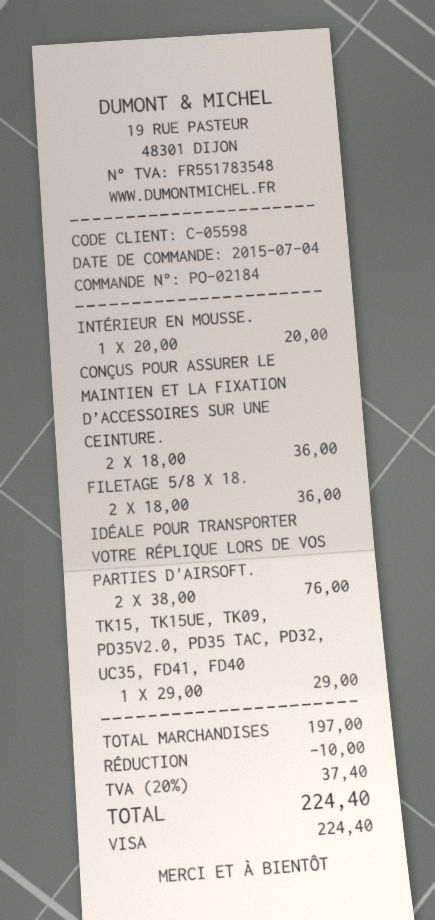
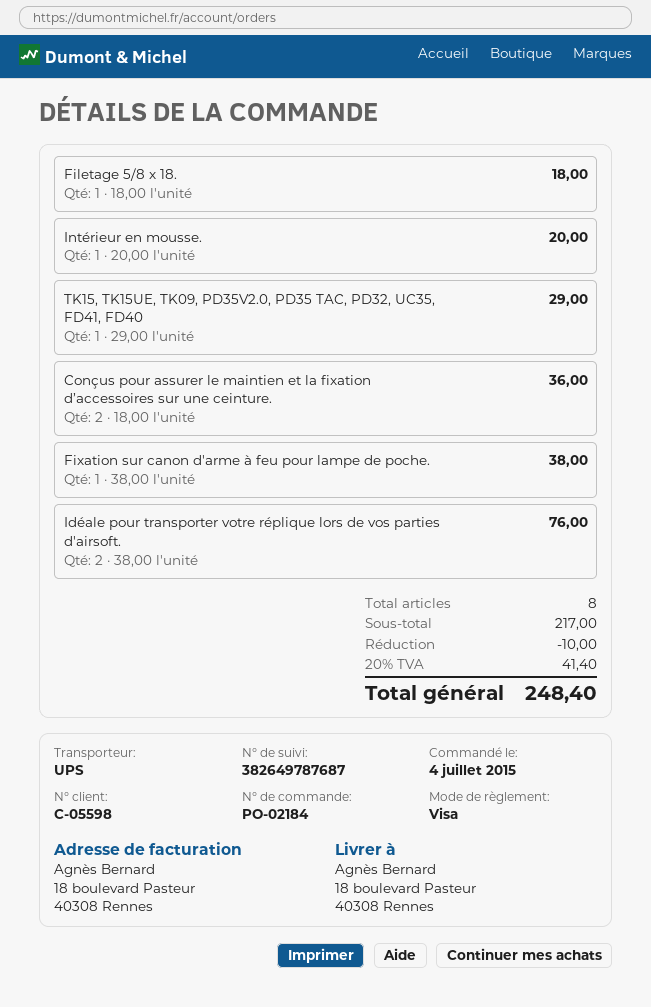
FILETAGE 5/8 X 18.: 2 x 18.00 = 36.00 -> 1 x 18.00 = 18.00
Fixation sur canon d'arme à feu pour lampe de poche.: none -> 1 x 38.00 = 38.00
subtotal: 197.00 -> 217.00
tax: 20% = 37.40 -> 20% = 41.40
total: 224.40 -> 248.40

